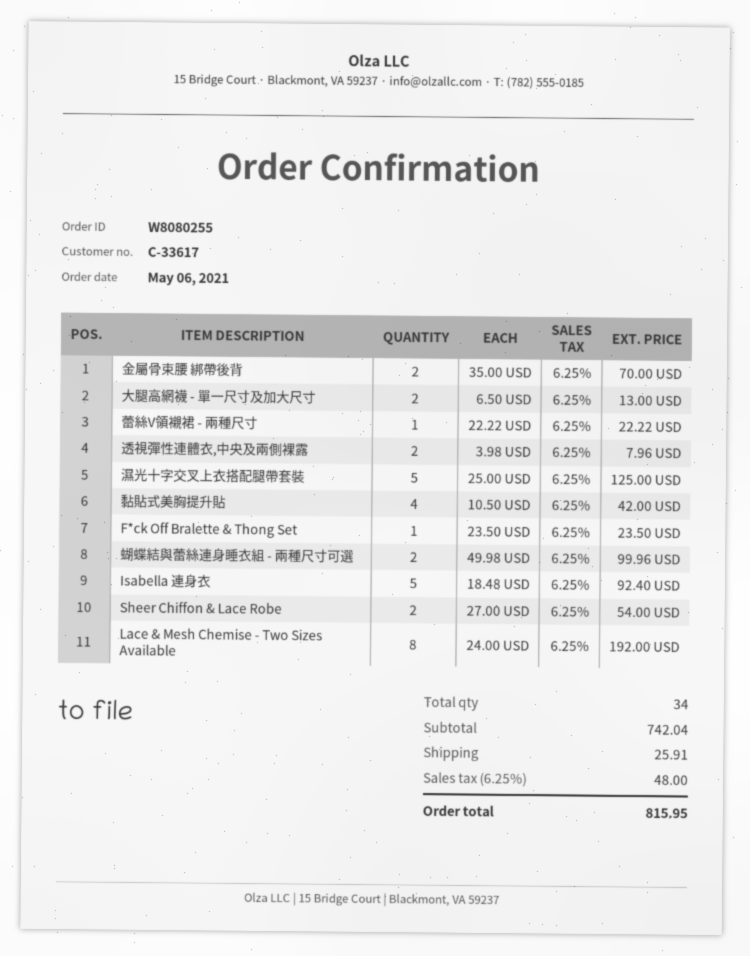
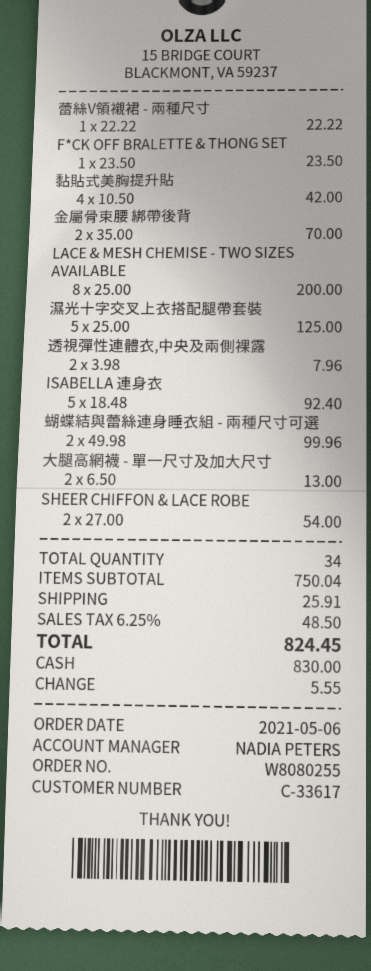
Lace & Mesh Chemise - Two Sizes Available: 8 x 24.00 = 192.00 -> 8 x 25.00 = 200.00
subtotal: 742.04 -> 750.04
tax: 6.25% = 48.00 -> 6.25% = 48.50
total: 815.95 -> 824.45

